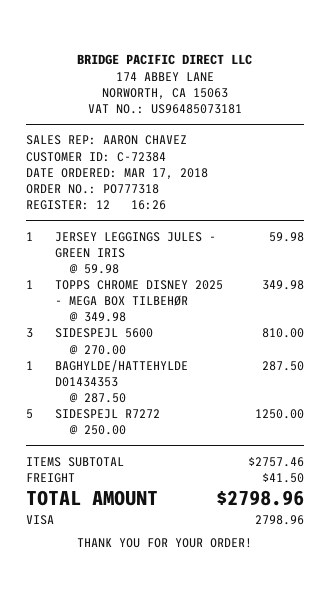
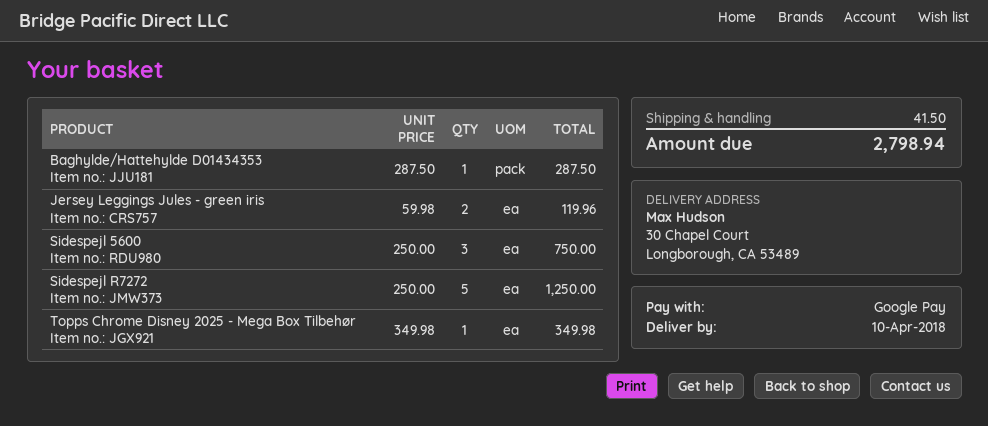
payment method: Visa -> Google Pay
JERSEY LEGGINGS JULES - GREEN IRIS: 1 x 59.98 = 59.98 -> 2 x 59.98 = 119.96
SIDESPEJL 5600: 3 x 270.00 = 810.00 -> 3 x 250.00 = 750.00
total: 2798.96 -> 2798.94

